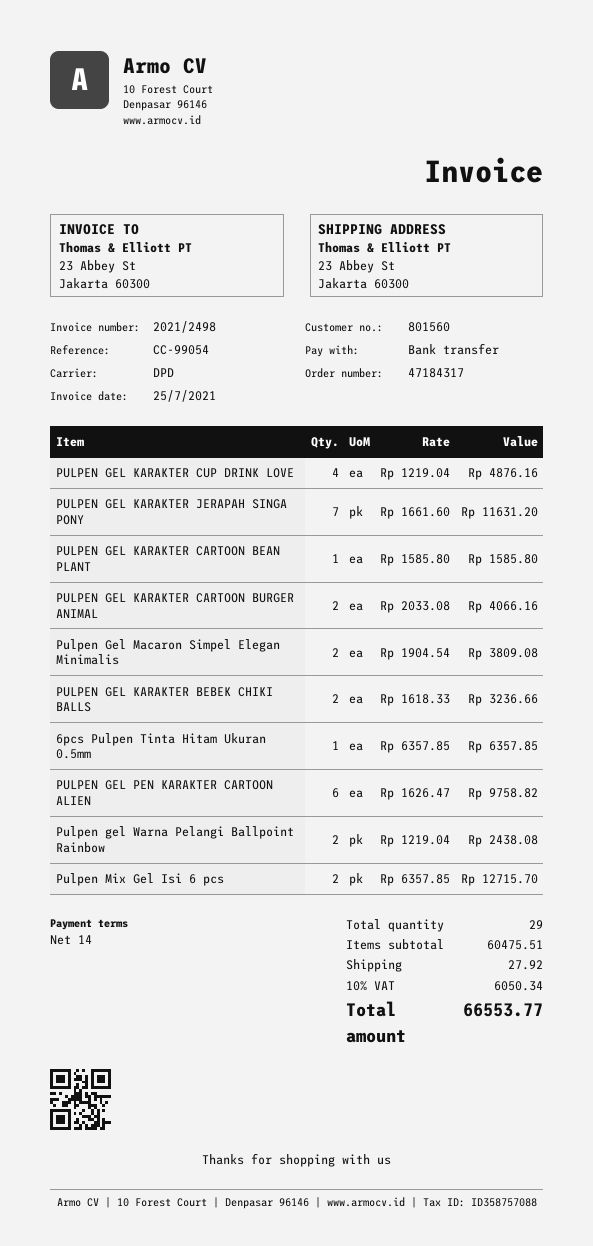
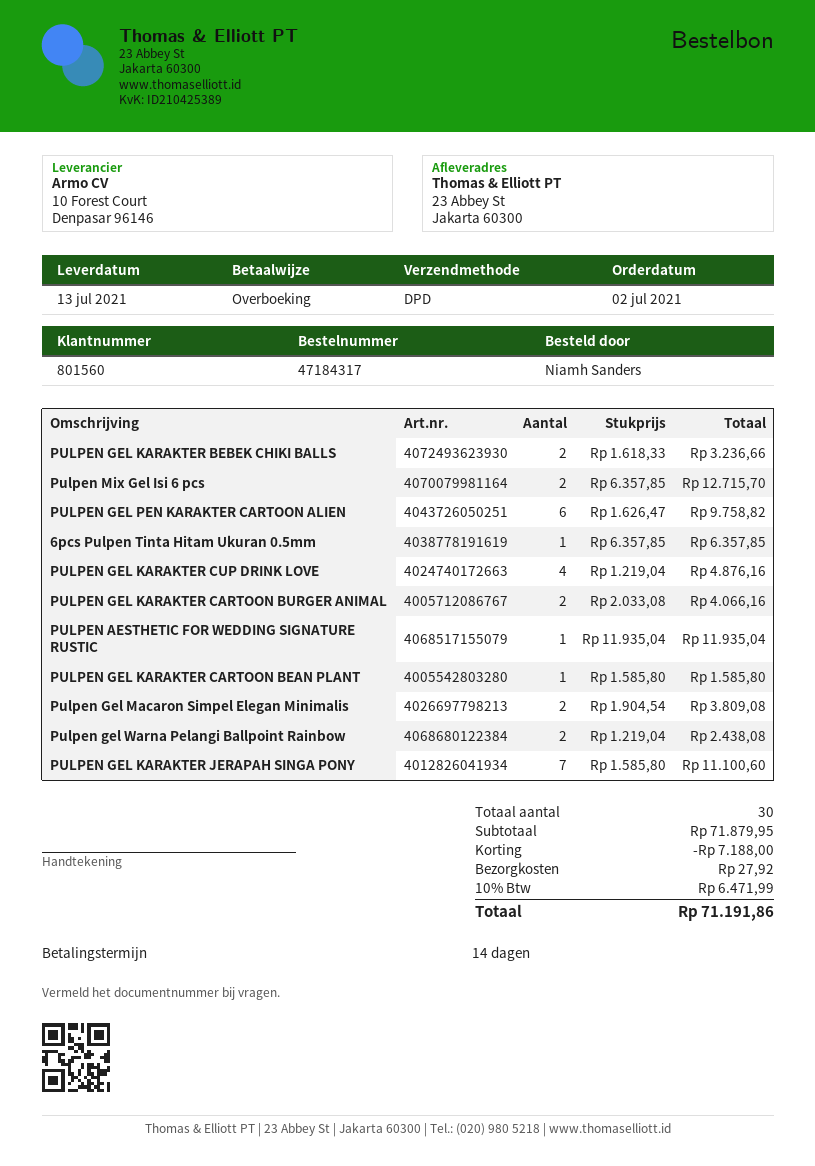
PULPEN GEL KARAKTER JERAPAH SINGA PONY: 7 x 1661.60 = 11631.20 -> 7 x 1585.80 = 11100.60
PULPEN AESTHETIC FOR WEDDING SIGNATURE RUSTIC: none -> 1 x 11935.04 = 11935.04
total quantity: 29 -> 30
subtotal: 60475.51 -> 71879.95
discount: none -> 7188.00
tax: 10% = 6050.34 -> 10% = 6471.99
total: 66553.77 -> 71191.86

